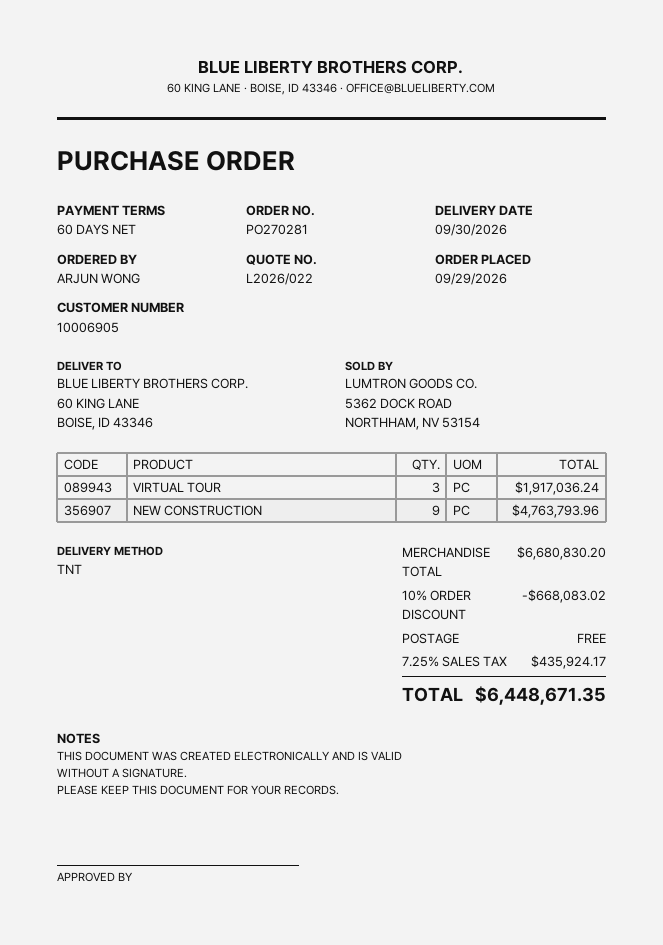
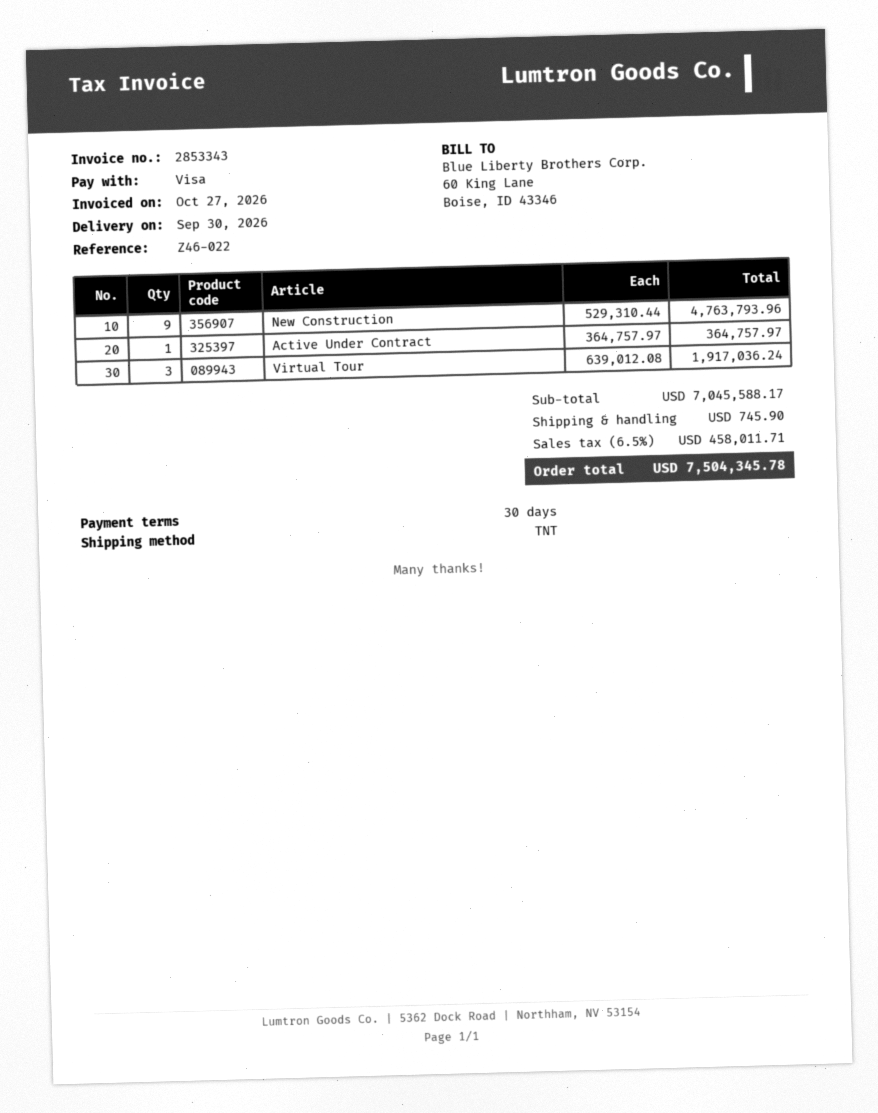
payment terms: 60 days -> 30 days
Active Under Contract: none -> 1 for 364757.97
subtotal: 6680830.20 -> 7045588.17
discount: 10% = 668083.02 -> none
shipping: 0.00 -> 745.90
tax: 7.25% = 435924.17 -> 6.5% = 458011.71
total: 6448671.35 -> 7504345.78

